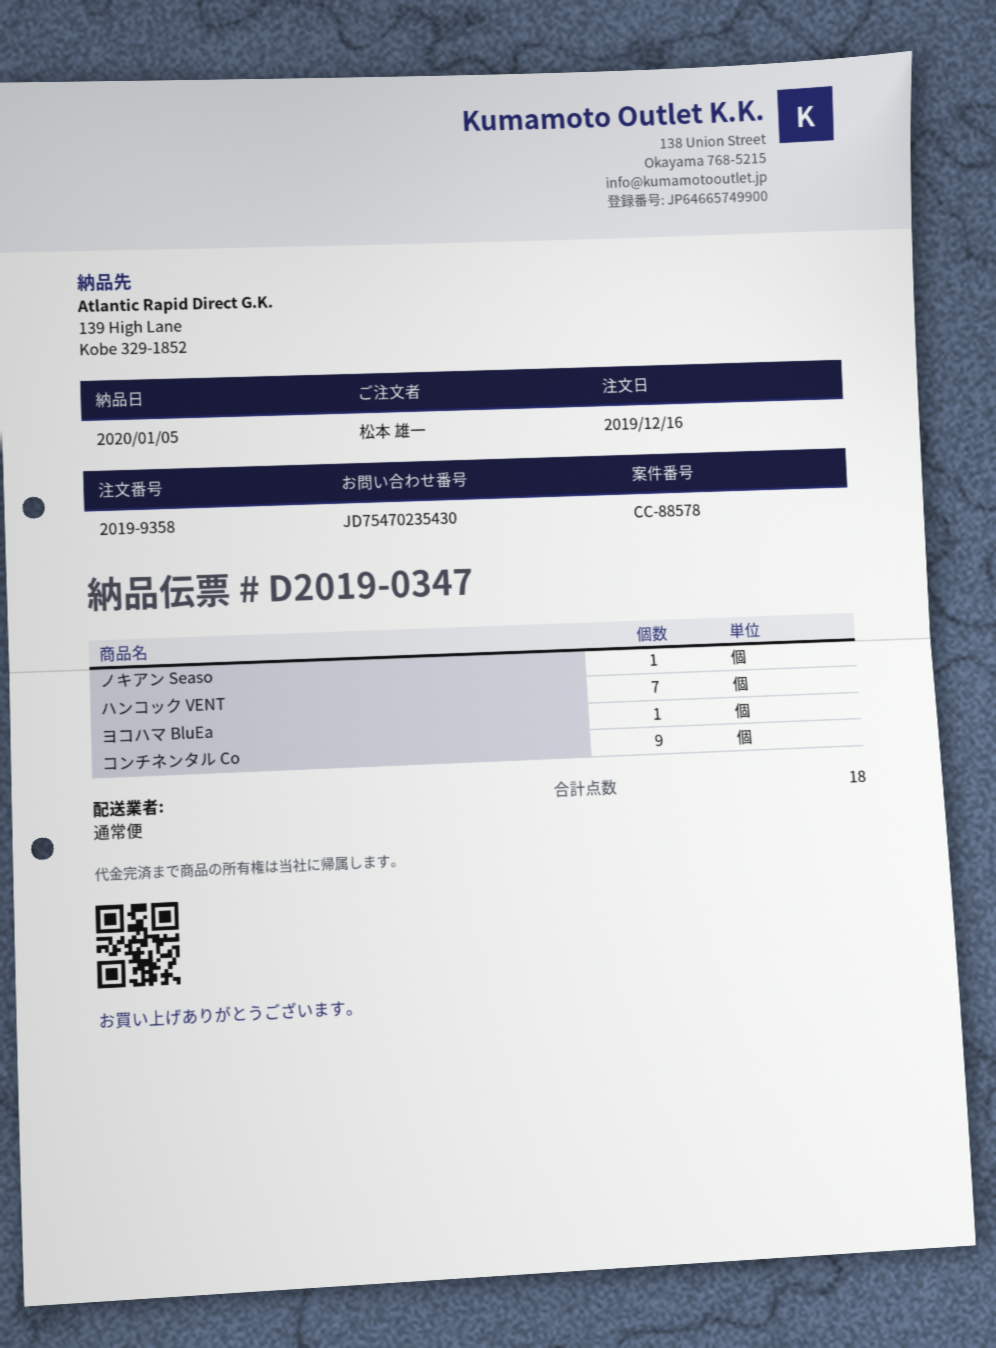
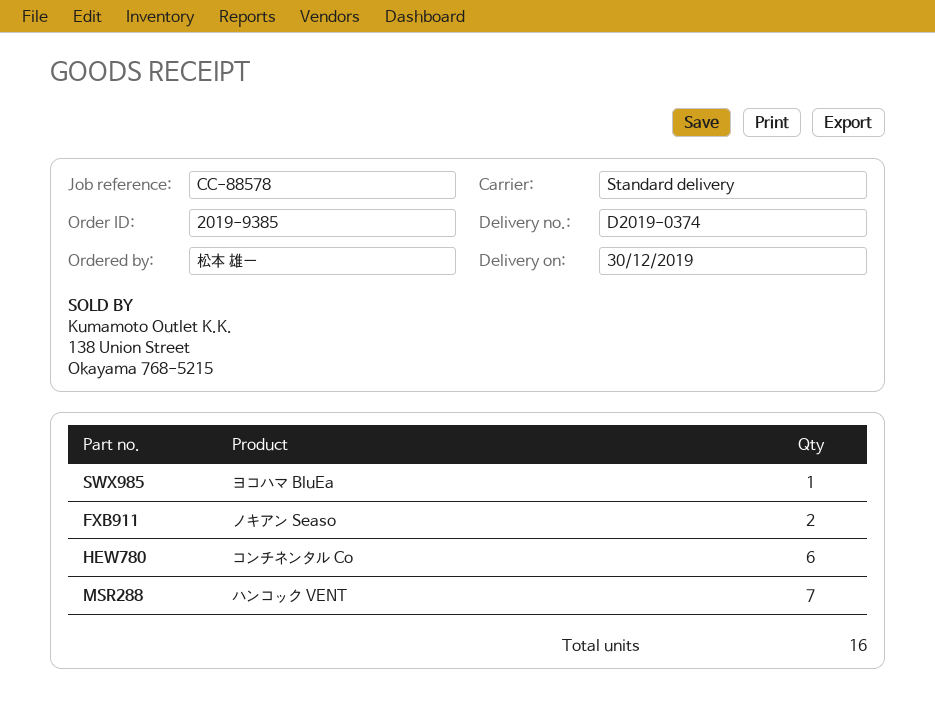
order number: 2019-9358 -> 2019-9385
delivery note number: D2019-0347 -> D2019-0374
delivery date: 2020-01-05 -> 2019-12-30
ノキアン Seaso: 1 -> 2
コンチネンタル Co: 9 -> 6
total quantity: 18 -> 16

